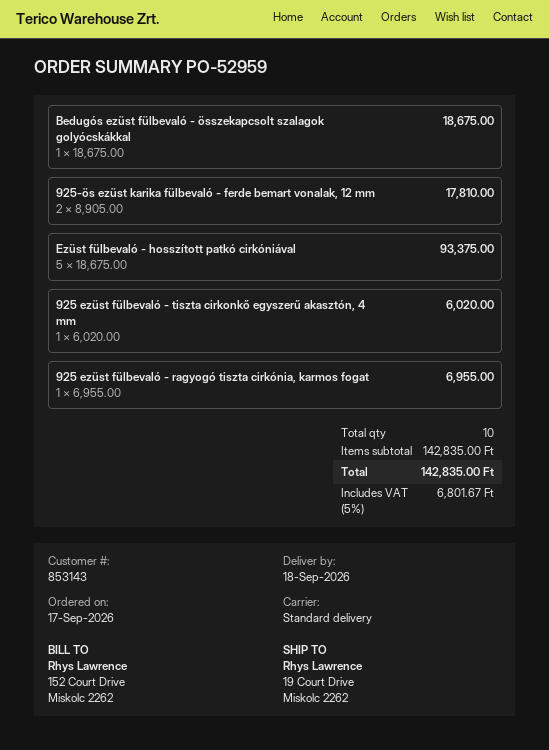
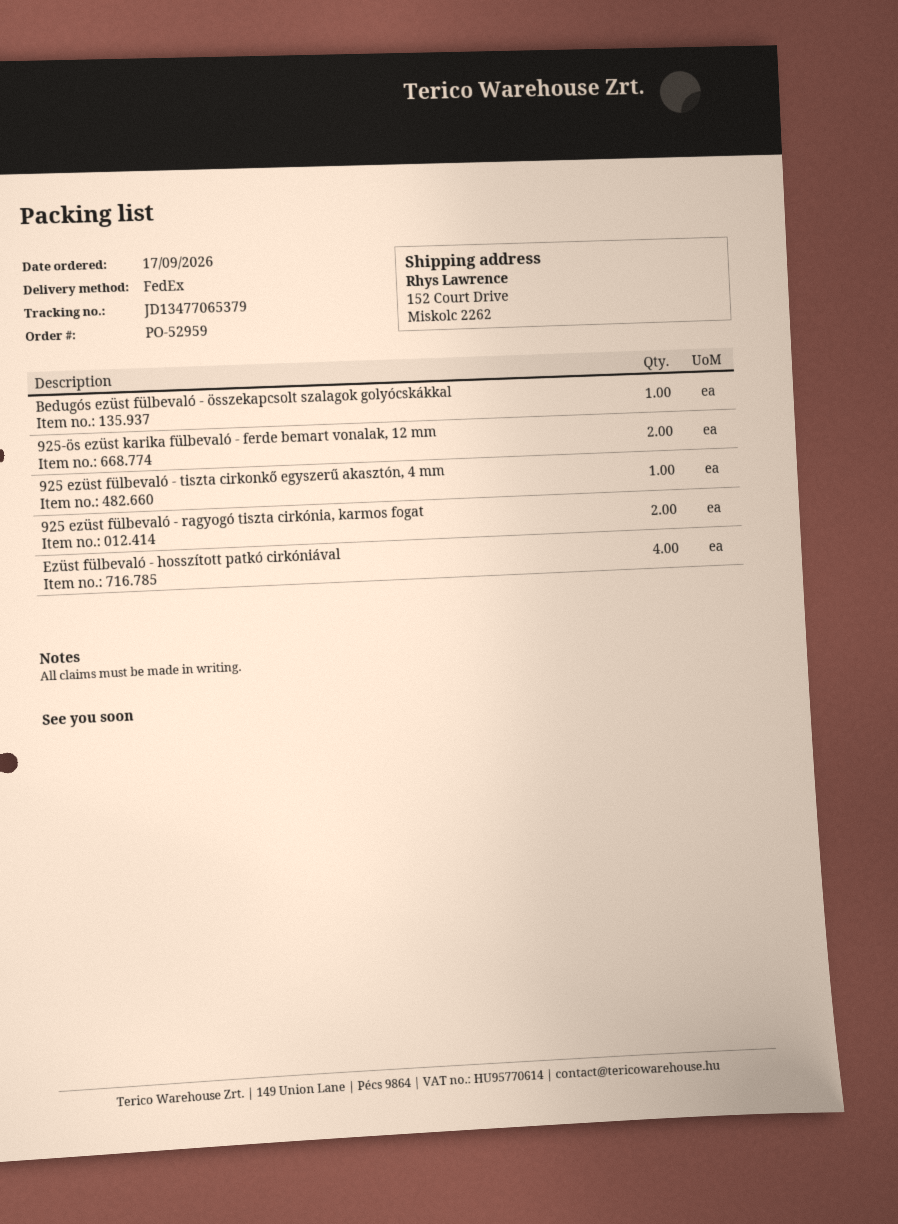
shipping method: standard -> FedEx
ship to: 19 Court Drive, Miskolc 2262 -> 152 Court Drive, Miskolc 2262
Ezüst fülbevaló - hosszított patkó cirkóniával: 5 -> 4
925 ezüst fülbevaló - ragyogó tiszta cirkónia, karmos fogat: 1 -> 2

